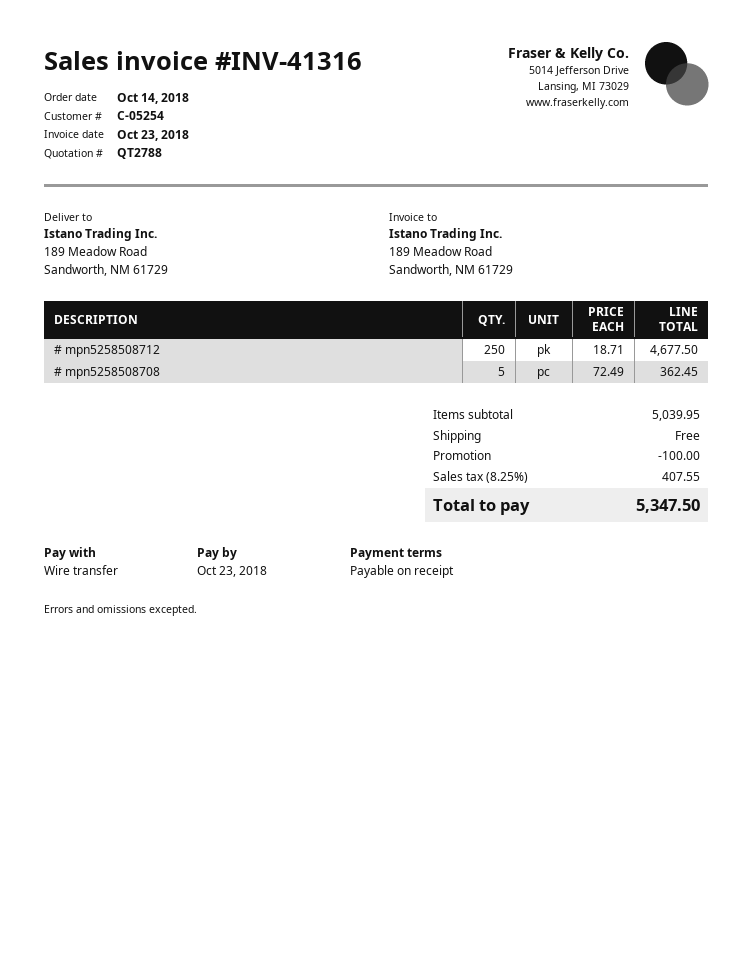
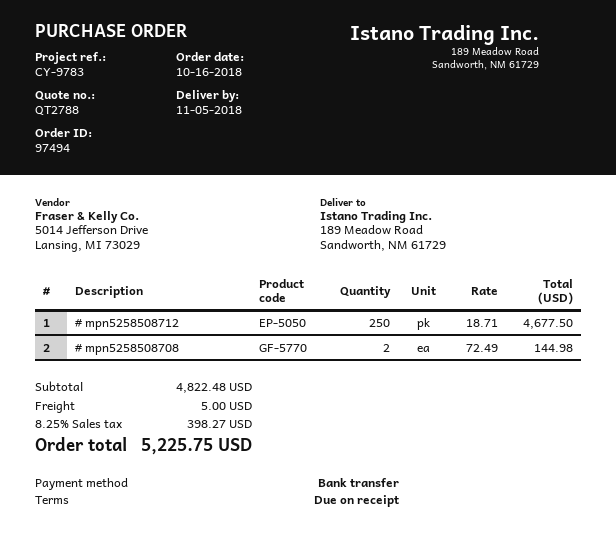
order date: 2018-10-14 -> 2018-10-16
# mpn5258508708: 5 x 72.49 = 362.45 -> 2 x 72.49 = 144.98
subtotal: 5039.95 -> 4822.48
discount: 100.00 -> none
shipping: 0.00 -> 5.00
tax: 8.25% = 407.55 -> 8.25% = 398.27
total: 5347.50 -> 5225.75

